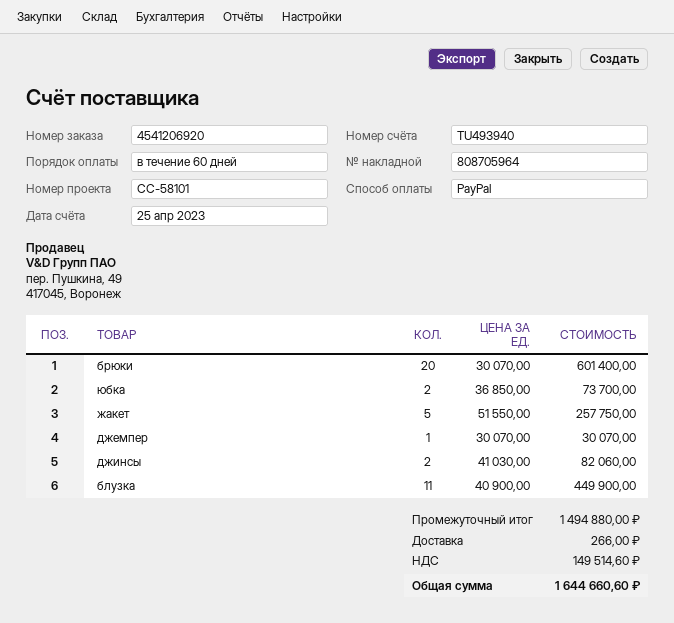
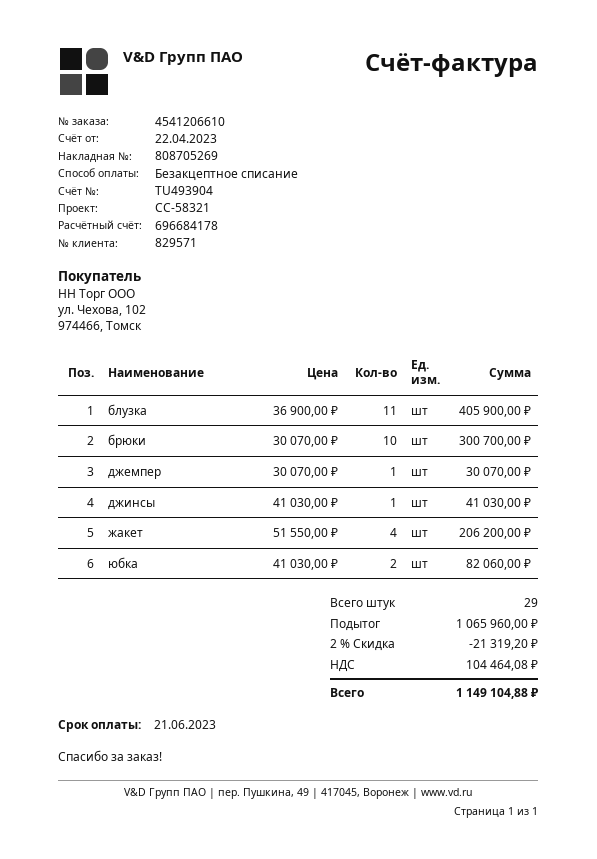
order number: 4541206920 -> 4541206610
delivery note number: 808705964 -> 808705269
invoice number: TU493940 -> TU493904
invoice date: 2023-04-25 -> 2023-04-22
reference: CC-58101 -> CC-58321
payment method: PayPal -> direct debit
брюки: 20 x 30070.00 = 601400.00 -> 10 x 30070.00 = 300700.00
юбка: 2 x 36850.00 = 73700.00 -> 2 x 41030.00 = 82060.00
жакет: 5 x 51550.00 = 257750.00 -> 4 x 51550.00 = 206200.00
джинсы: 2 x 41030.00 = 82060.00 -> 1 x 41030.00 = 41030.00
блузка: 11 x 40900.00 = 449900.00 -> 11 x 36900.00 = 405900.00
subtotal: 1494880.00 -> 1065960.00
discount: none -> 2% = 21319.20
shipping: 266.00 -> none
tax: 149514.60 -> 104464.08
total: 1644660.60 -> 1149104.88

